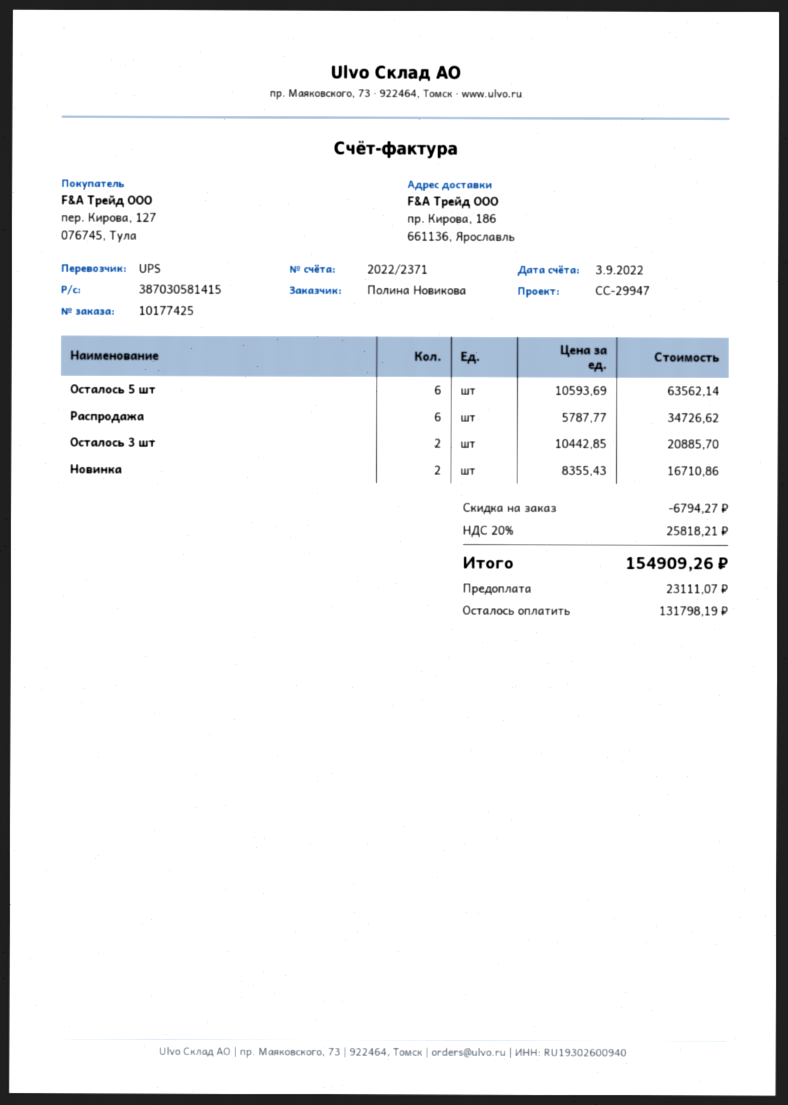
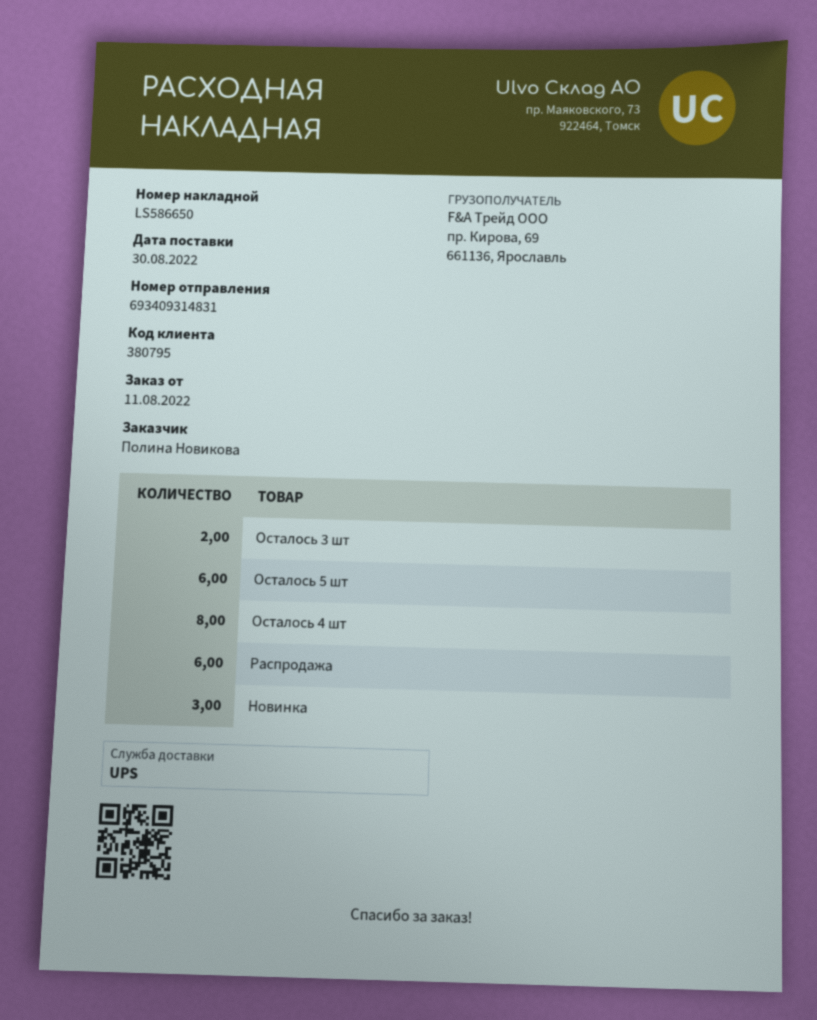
ship to: пр. Кирова, 186, 661136, Ярославль -> пр. Кирова, 69, 661136, Ярославль
Новинка: 2 -> 3
Осталось 4 шт: none -> 8

